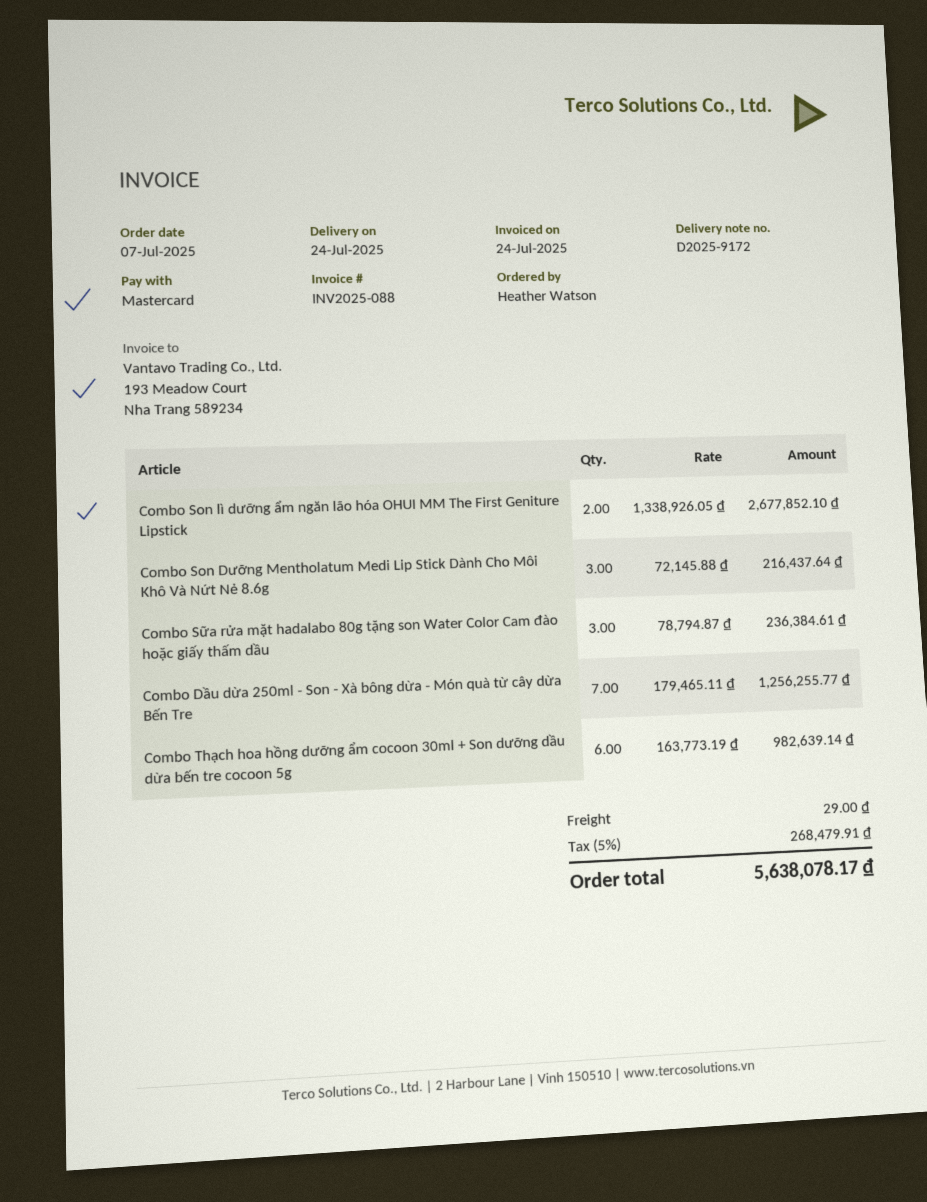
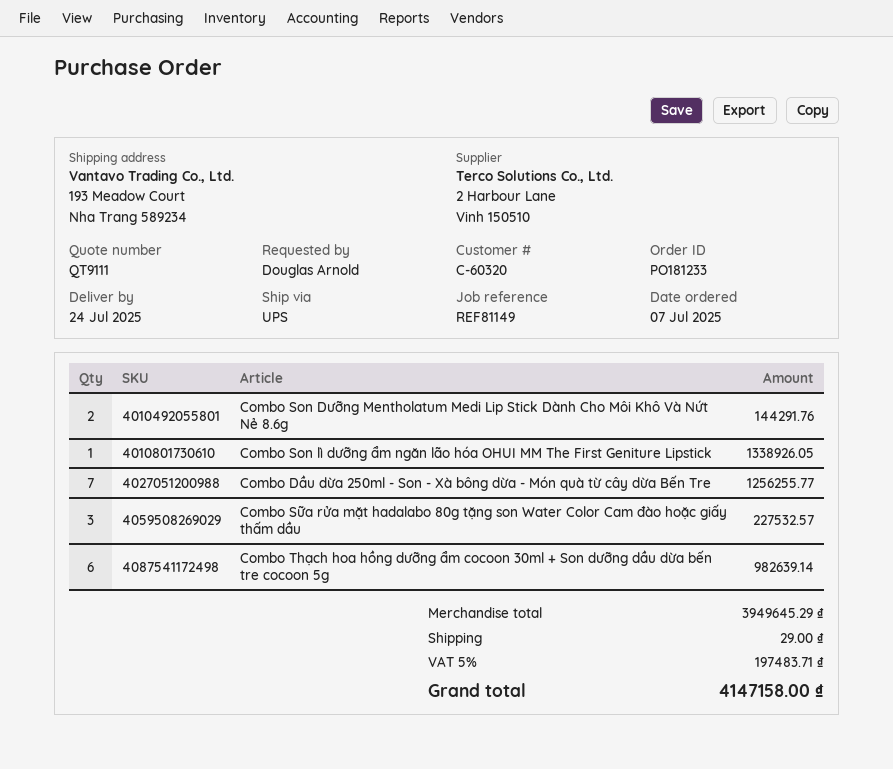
ordered by: Heather Watson -> Douglas Arnold
Combo Son lì dưỡng ẩm ngăn lão hóa OHUI MM The First Geniture Lipstick: 2 for 2677852.10 -> 1 for 1338926.05
Combo Son Dưỡng Mentholatum Medi Lip Stick Dành Cho Môi Khô Và Nứt Nẻ 8.6g: 3 for 216437.64 -> 2 for 144291.76
Combo Sữa rửa mặt hadalabo 80g tặng son Water Color Cam đào hoặc giấy thấm dầu: 3 for 236384.61 -> 3 for 227532.57
tax: 5% = 268479.91 -> 5% = 197483.71
total: 5638078.17 -> 4147158.00

